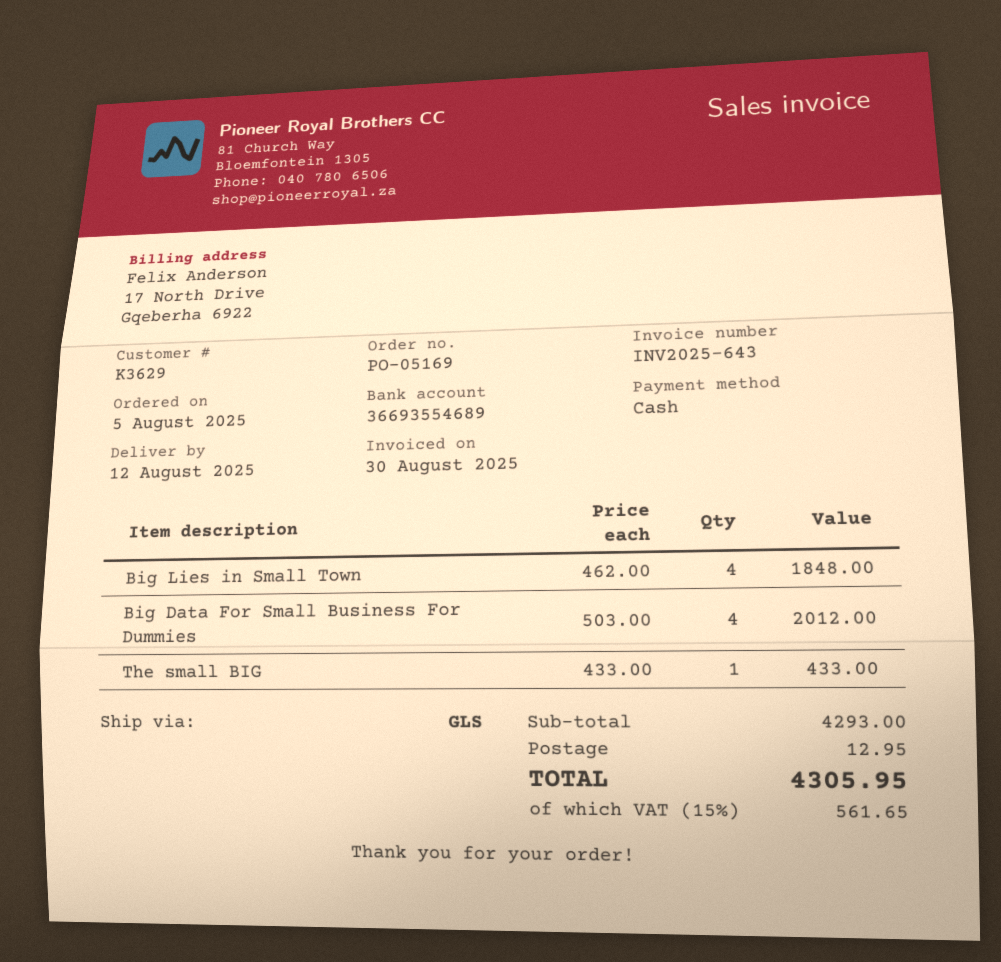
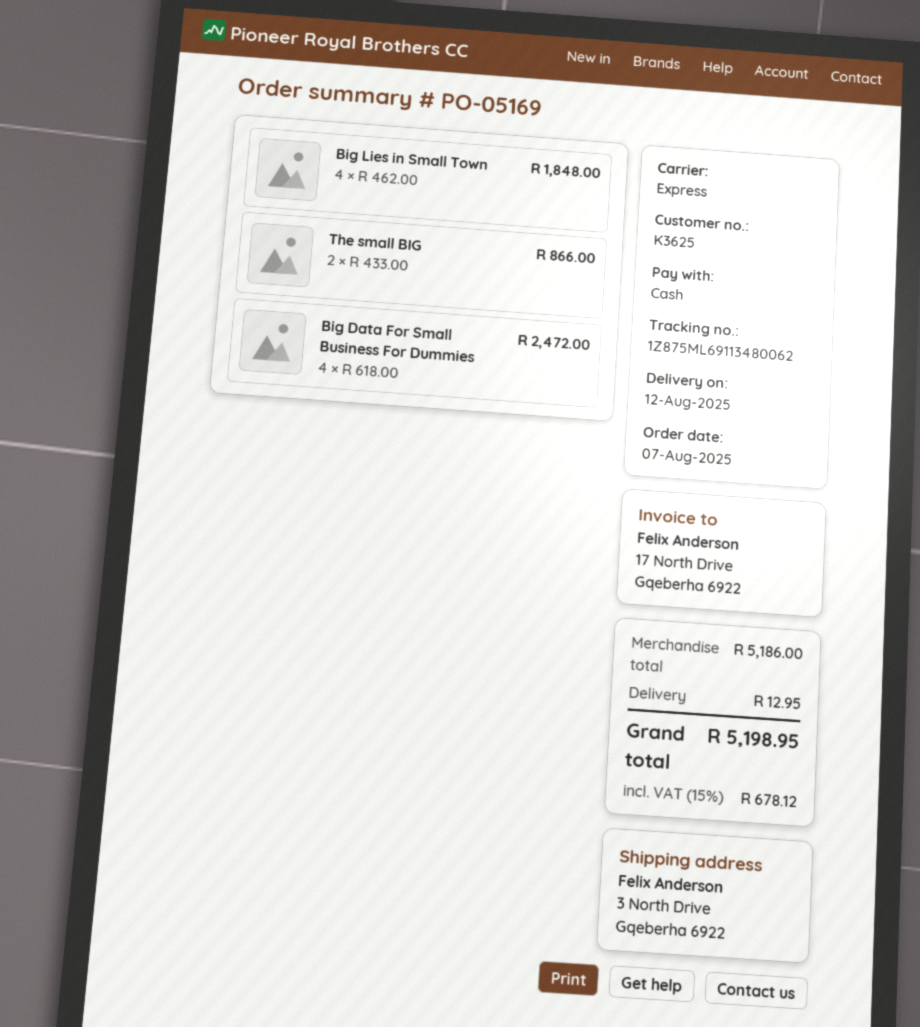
order date: 2025-08-05 -> 2025-08-07
customer number: K3629 -> K3625
shipping method: GLS -> express
Big Data For Small Business For Dummies: 4 x 503.00 = 2012.00 -> 4 x 618.00 = 2472.00
The small BIG: 1 x 433.00 = 433.00 -> 2 x 433.00 = 866.00
subtotal: 4293.00 -> 5186.00
tax: 15% = 561.65 -> 15% = 678.12
total: 4305.95 -> 5198.95

